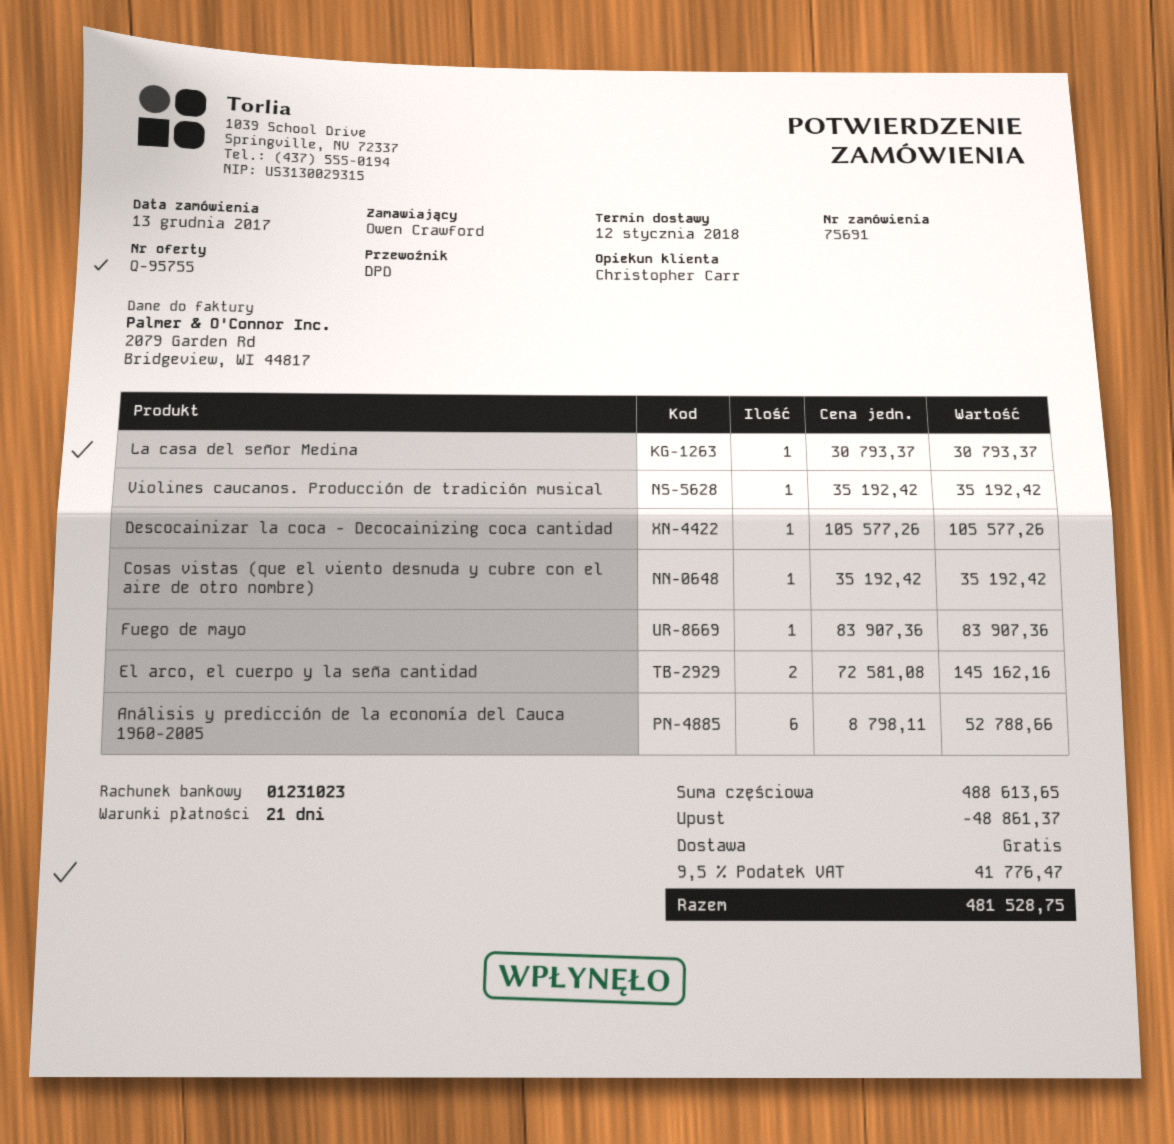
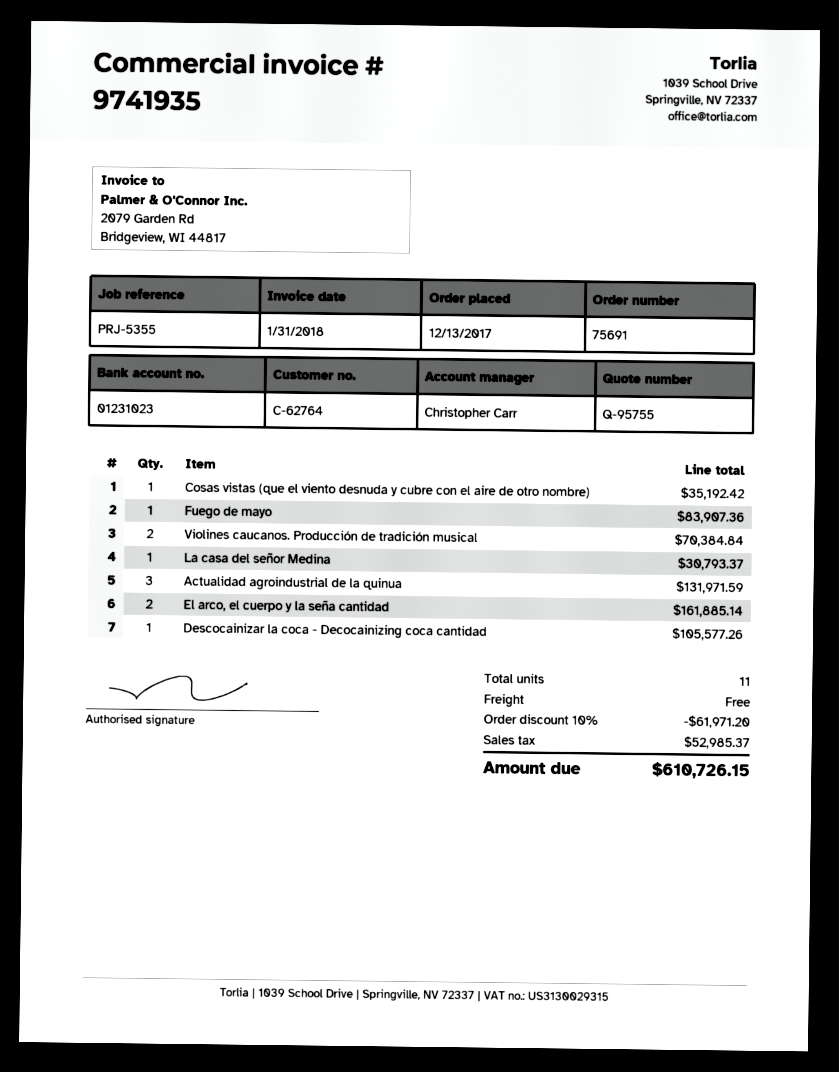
Violines caucanos. Producción de tradición musical: 1 for 35192.42 -> 2 for 70384.84
El arco, el cuerpo y la seña cantidad: 2 for 145162.16 -> 2 for 161885.14
Análisis y predicción de la economía del Cauca 1960-2005: 6 for 52788.66 -> none
Actualidad agroindustrial de la quinua: none -> 3 for 131971.59
discount: 48861.37 -> 61971.20
tax: 41776.47 -> 52985.37
total: 481528.75 -> 610726.15

